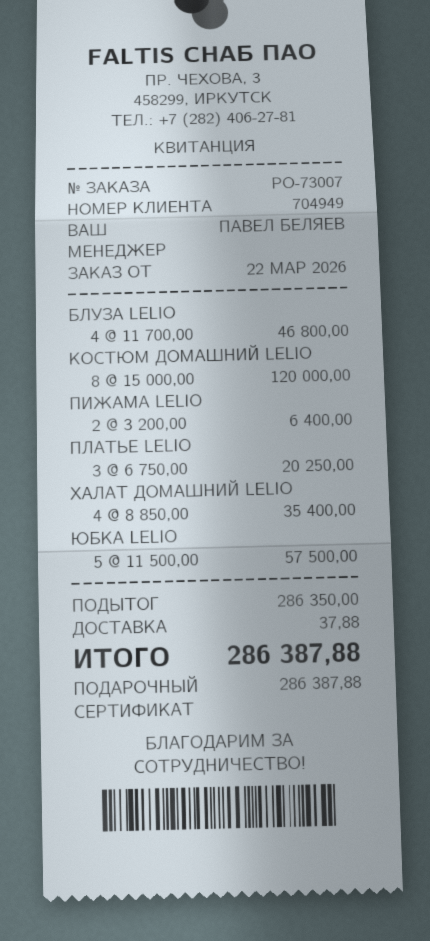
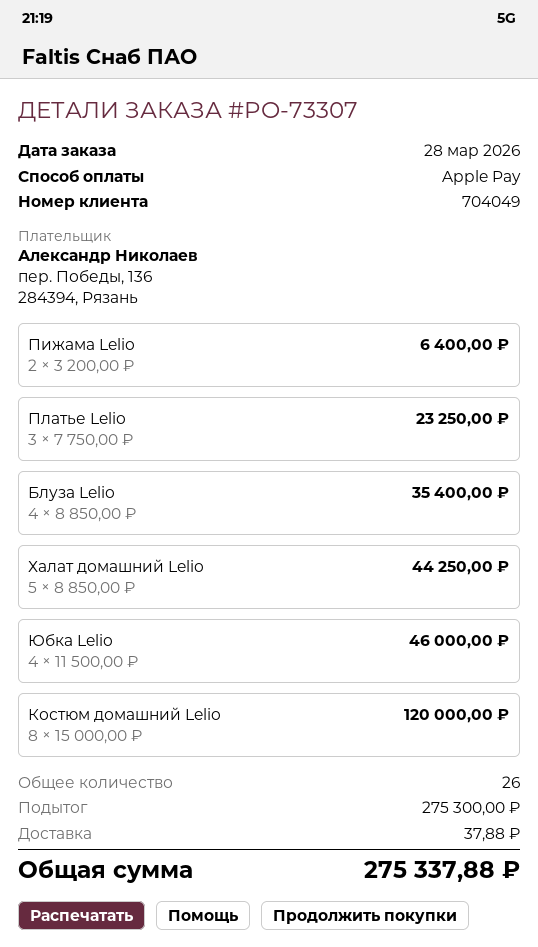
order number: PO-73007 -> PO-73307
order date: 2026-03-22 -> 2026-03-28
customer number: 704949 -> 704049
payment method: gift card -> Apple Pay
БЛУЗА LELIO: 4 x 11700.00 = 46800.00 -> 4 x 8850.00 = 35400.00
ПЛАТЬЕ LELIO: 3 x 6750.00 = 20250.00 -> 3 x 7750.00 = 23250.00
ХАЛАТ ДОМАШНИЙ LELIO: 4 x 8850.00 = 35400.00 -> 5 x 8850.00 = 44250.00
ЮБКА LELIO: 5 x 11500.00 = 57500.00 -> 4 x 11500.00 = 46000.00
subtotal: 286350.00 -> 275300.00
total: 286387.88 -> 275337.88

